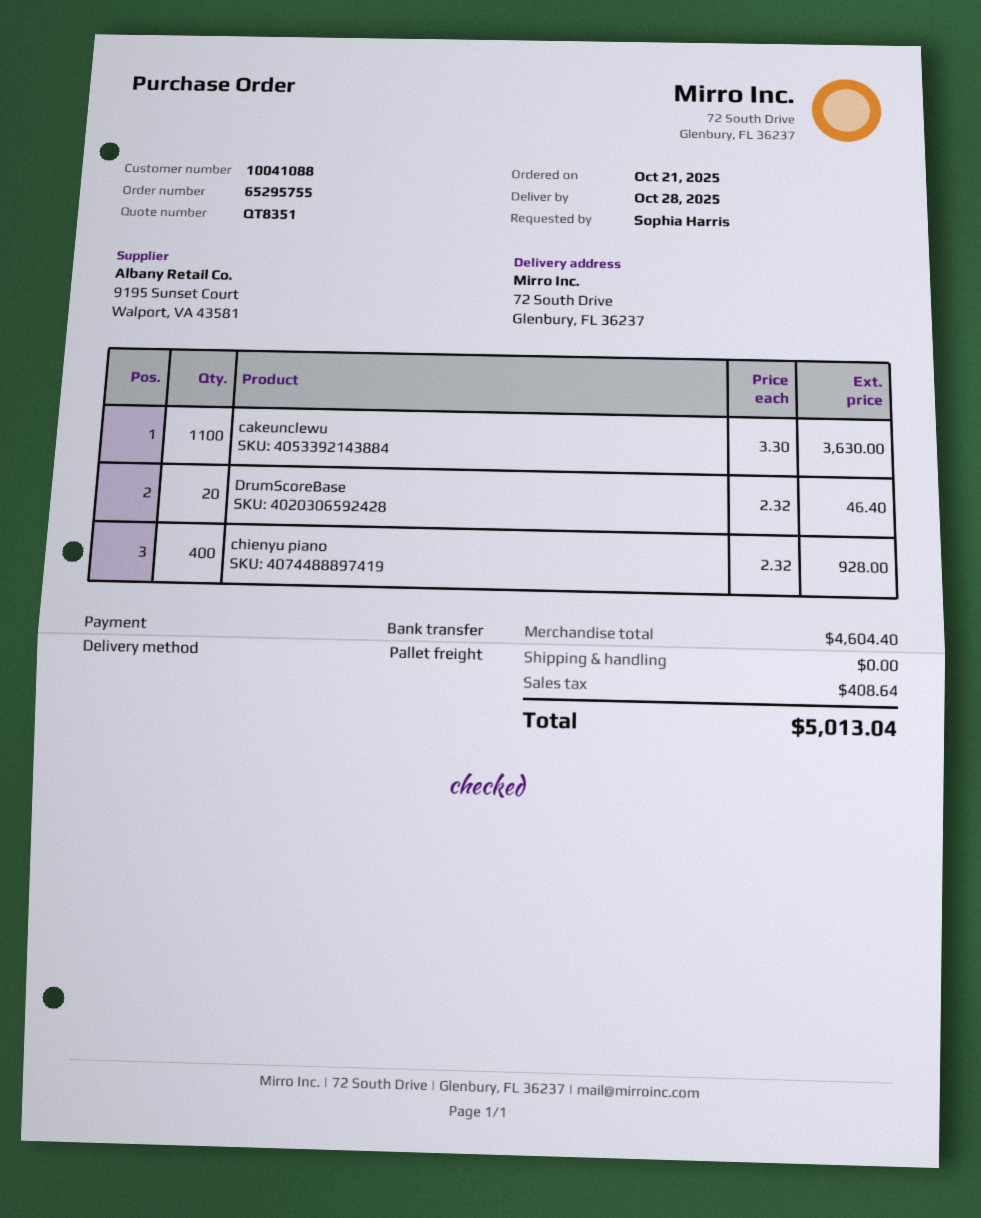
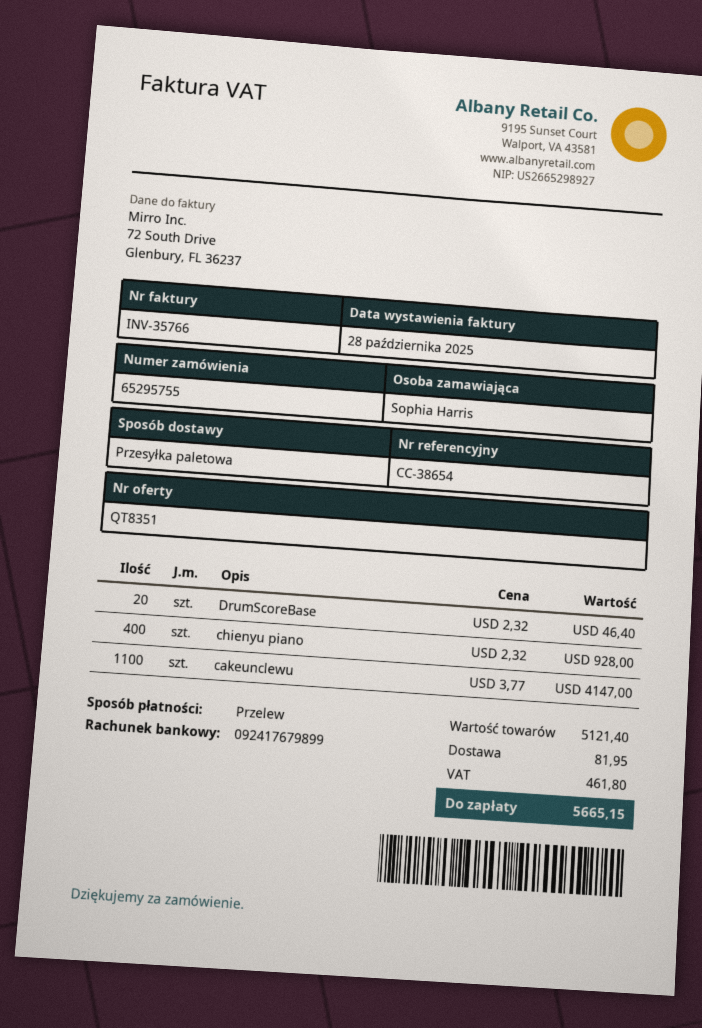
cakeunclewu: 1100 x 3.30 = 3630.00 -> 1100 x 3.77 = 4147.00
subtotal: 4604.40 -> 5121.40
shipping: 0.00 -> 81.95
tax: 408.64 -> 461.80
total: 5013.04 -> 5665.15

